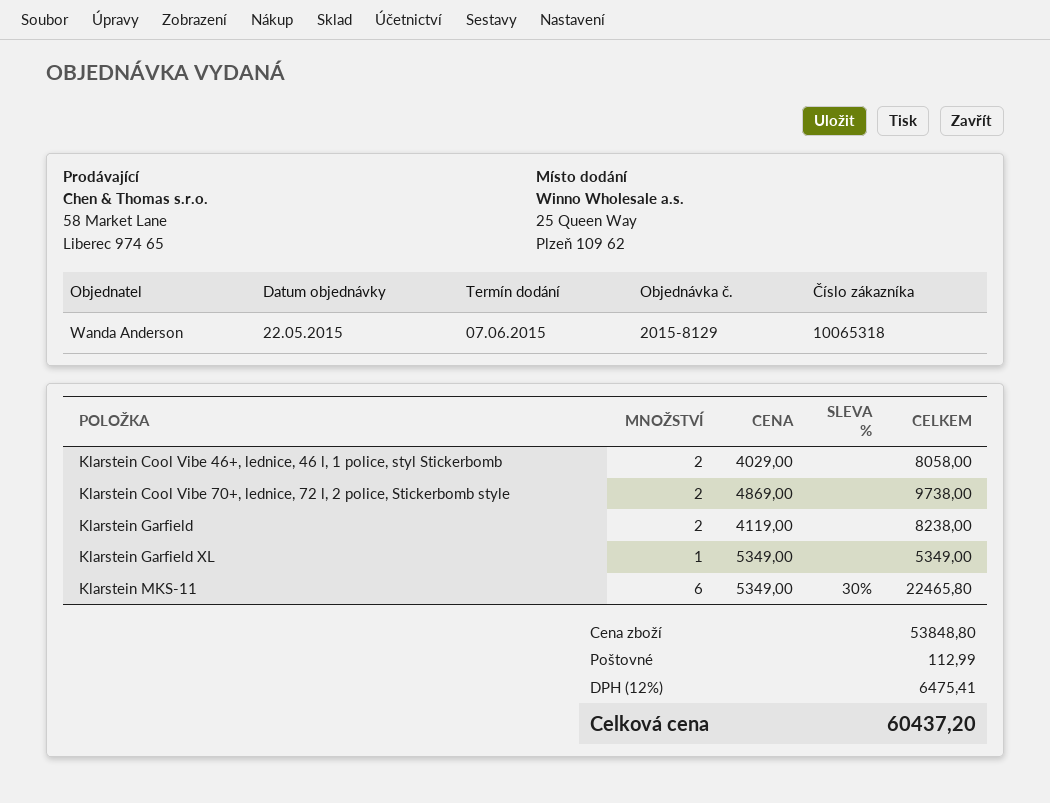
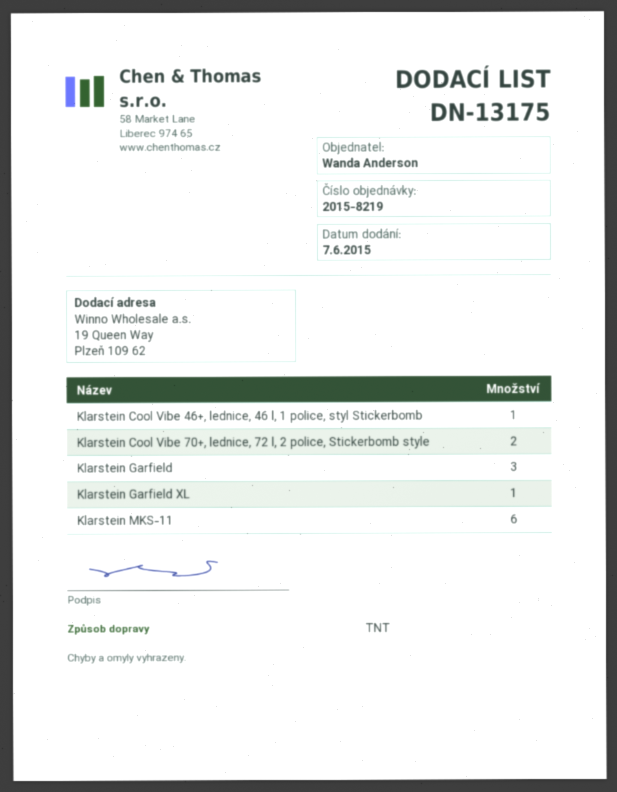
order number: 2015-8129 -> 2015-8219
ship to: 25 Queen Way, Plzeň 109 62 -> 19 Queen Way, Plzeň 109 62
Klarstein Cool Vibe 46+, lednice, 46 l, 1 police, styl Stickerbomb: 2 -> 1
Klarstein Garfield: 2 -> 3

